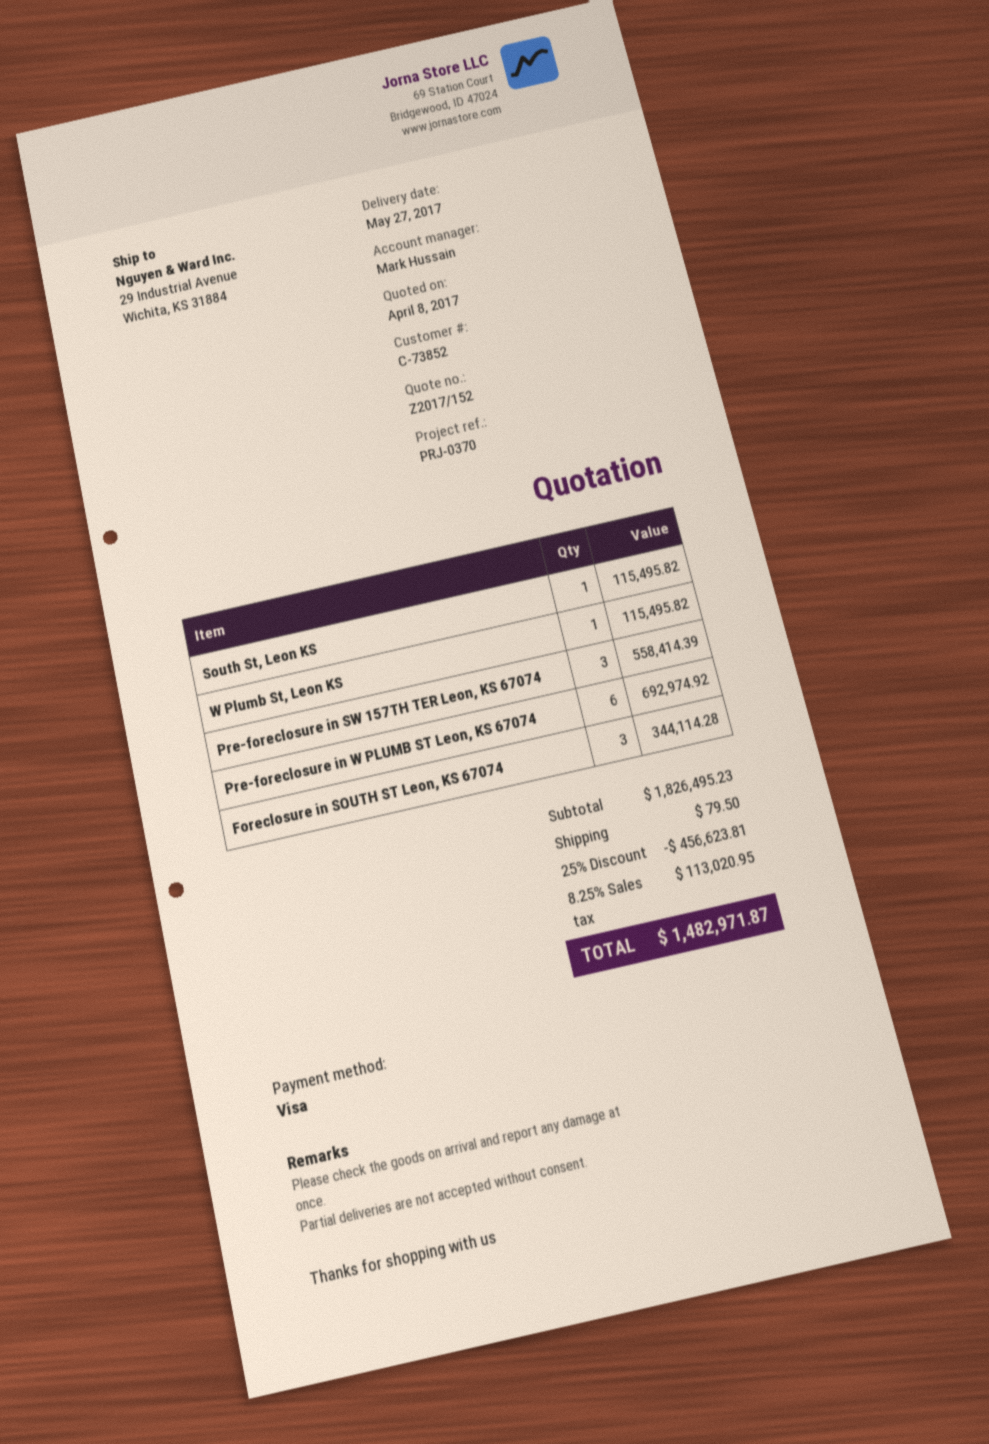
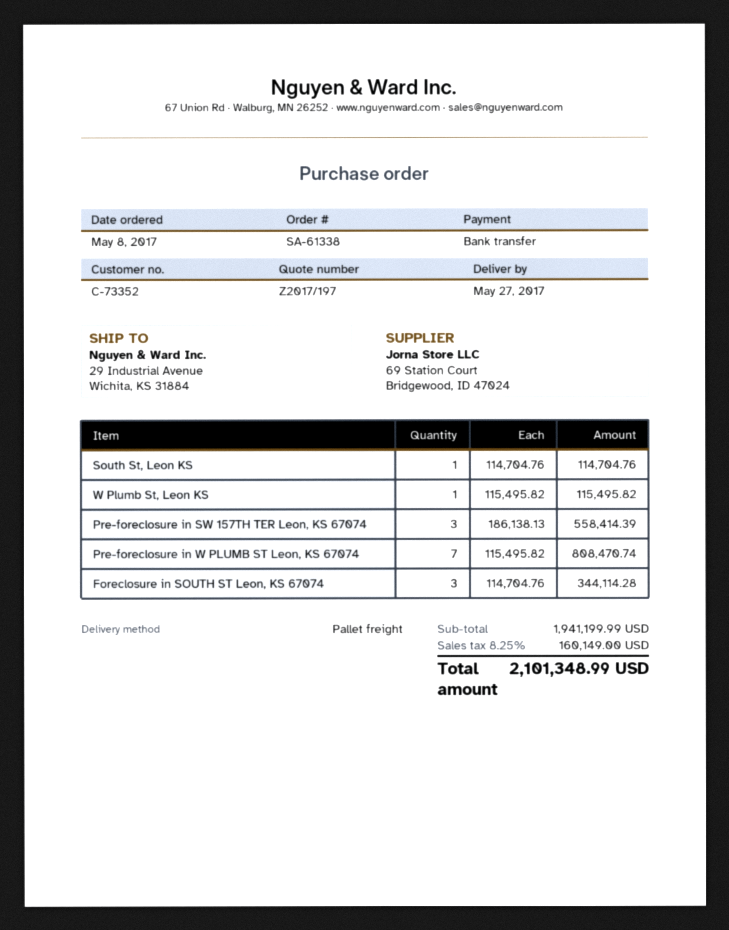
quote number: Z2017/152 -> Z2017/197
customer number: C-73852 -> C-73352
payment method: Visa -> bank transfer
South St, Leon KS: 1 for 115495.82 -> 1 for 114704.76
Pre-foreclosure in W PLUMB ST Leon, KS 67074: 6 for 692974.92 -> 7 for 808470.74
subtotal: 1826495.23 -> 1941199.99
discount: 25% = 456623.81 -> none
shipping: 79.50 -> none
tax: 8.25% = 113020.95 -> 8.25% = 160149.00
total: 1482971.87 -> 2101348.99

